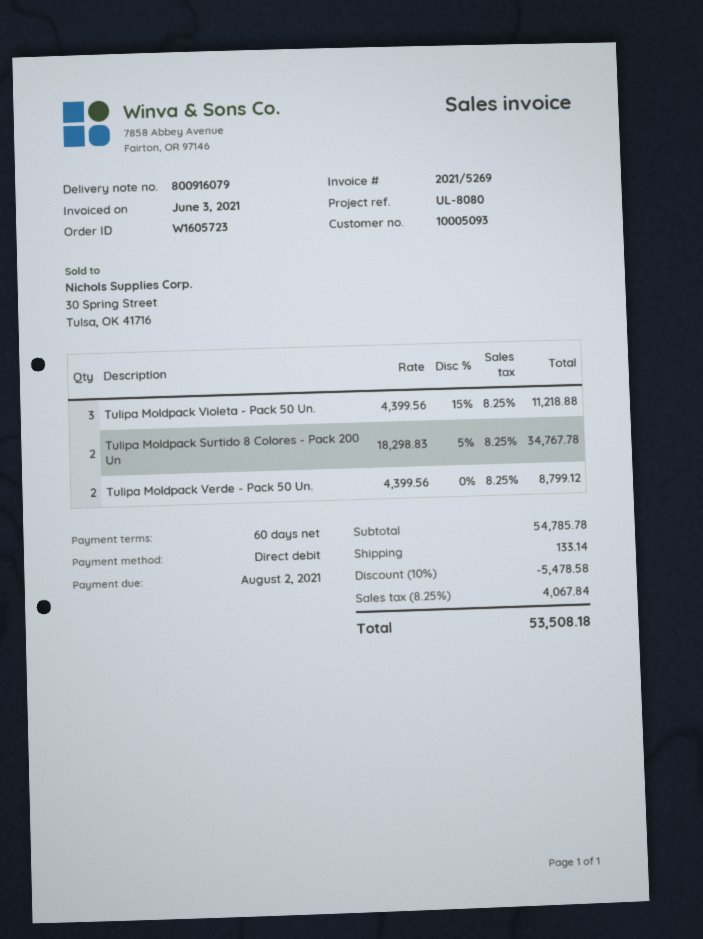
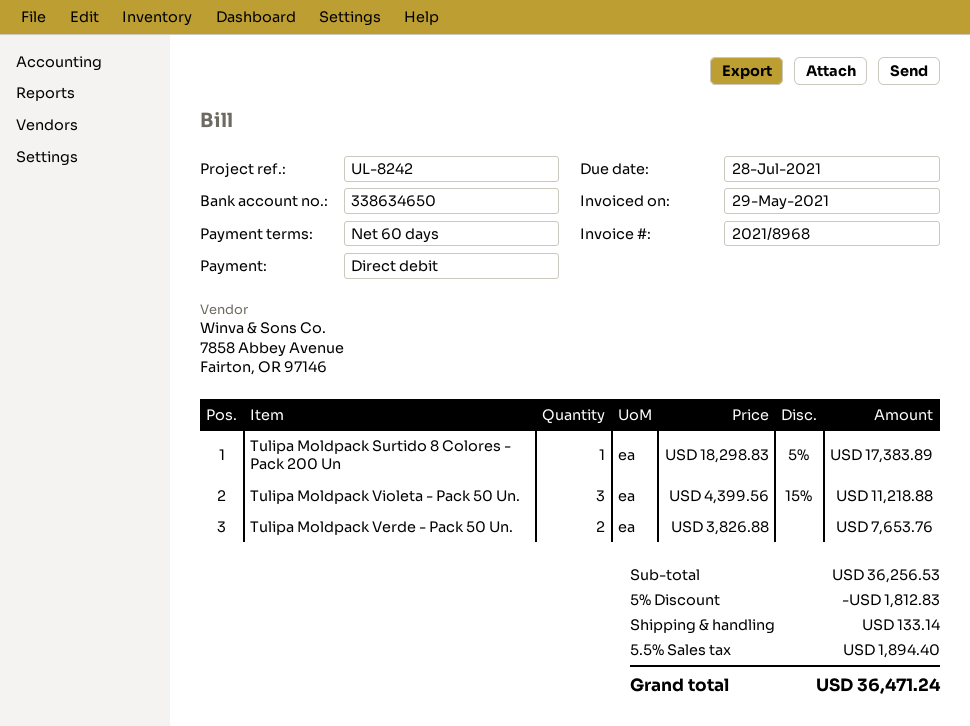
invoice number: 2021/5269 -> 2021/8968
invoice date: 2021-06-03 -> 2021-05-29
due date: 2021-08-02 -> 2021-07-28
reference: UL-8080 -> UL-8242
Tulipa Moldpack Surtido 8 Colores - Pack 200 Un: 2 x 18298.83 - 5% = 34767.78 -> 1 x 18298.83 - 5% = 17383.89
Tulipa Moldpack Verde - Pack 50 Un.: 2 x 4399.56 = 8799.12 -> 2 x 3826.88 = 7653.76
subtotal: 54785.78 -> 36256.53
discount: 10% = 5478.58 -> 5% = 1812.83
tax: 8.25% = 4067.84 -> 5.5% = 1894.40
total: 53508.18 -> 36471.24

